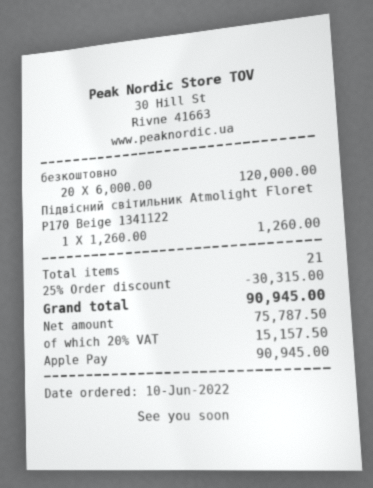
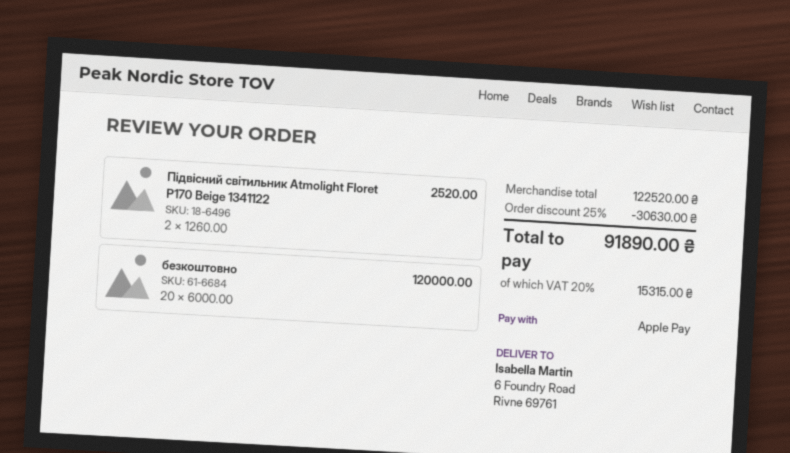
Підвісний світильник Atmolight Floret P170 Beige 1341122: 1 x 1260.00 = 1260.00 -> 2 x 1260.00 = 2520.00
discount: 25% = 30315.00 -> 25% = 30630.00
tax: 20% = 15157.50 -> 20% = 15315.00
total: 90945.00 -> 91890.00

